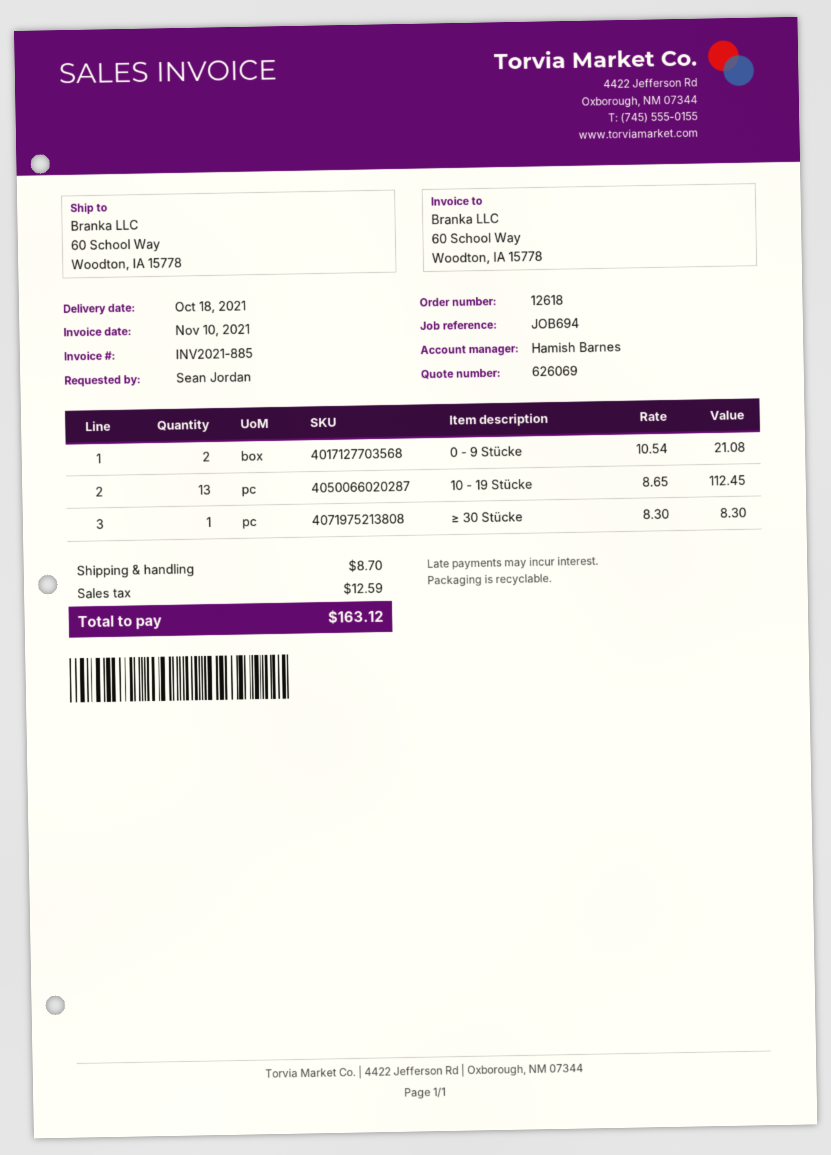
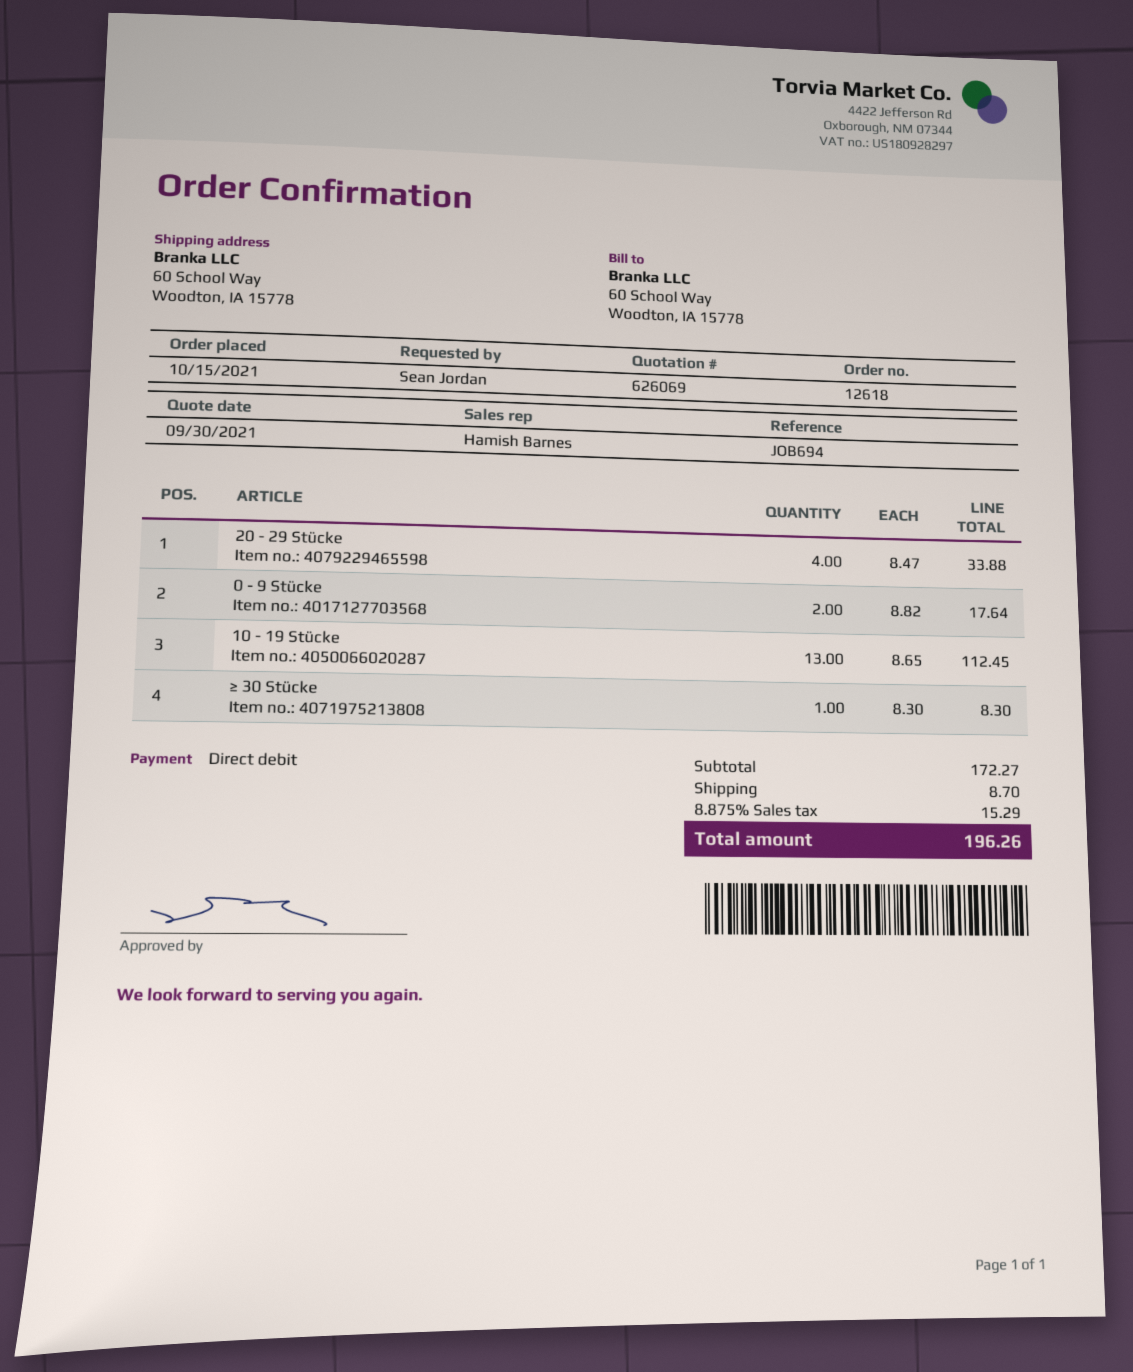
0 - 9 Stücke: 2 x 10.54 = 21.08 -> 2 x 8.82 = 17.64
20 - 29 Stücke: none -> 4 x 8.47 = 33.88
tax: 12.59 -> 15.29
total: 163.12 -> 196.26

